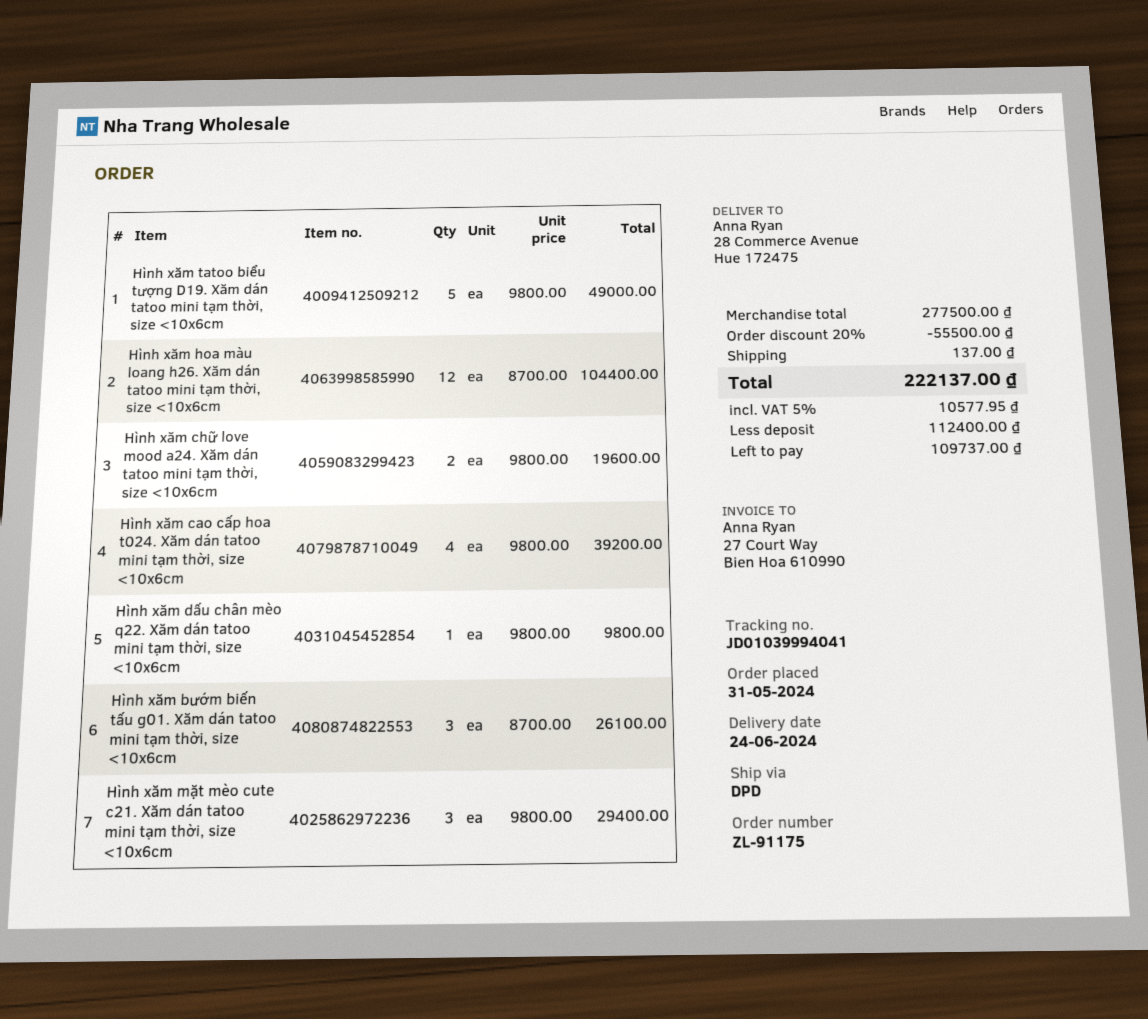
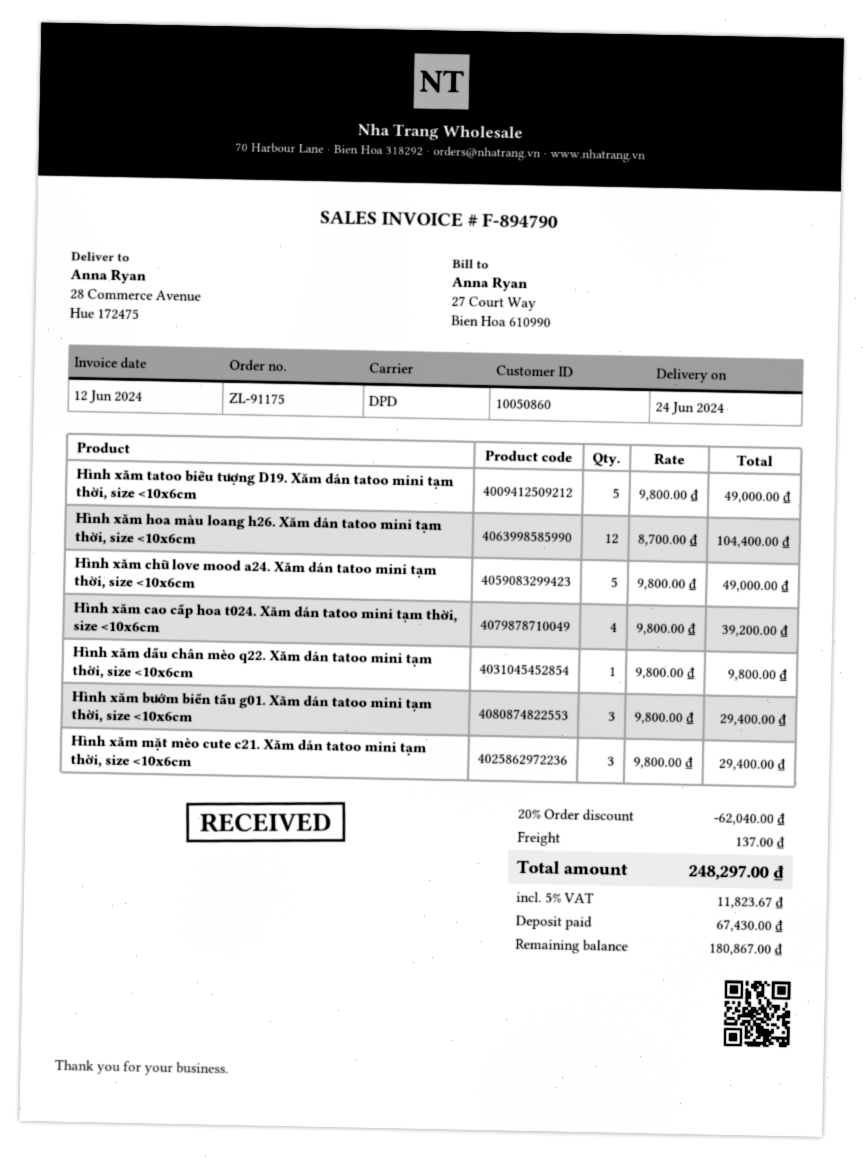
Hình xăm chữ love mood a24. Xăm dán tatoo mini tạm thời, size <10x6cm: 2 x 9800.00 = 19600.00 -> 5 x 9800.00 = 49000.00
Hình xăm bướm biến tấu g01. Xăm dán tatoo mini tạm thời, size <10x6cm: 3 x 8700.00 = 26100.00 -> 3 x 9800.00 = 29400.00
discount: 20% = 55500.00 -> 20% = 62040.00
tax: 5% = 10577.95 -> 5% = 11823.67
total: 222137.00 -> 248297.00
deposit: 112400.00 -> 67430.00
balance: 109737.00 -> 180867.00

